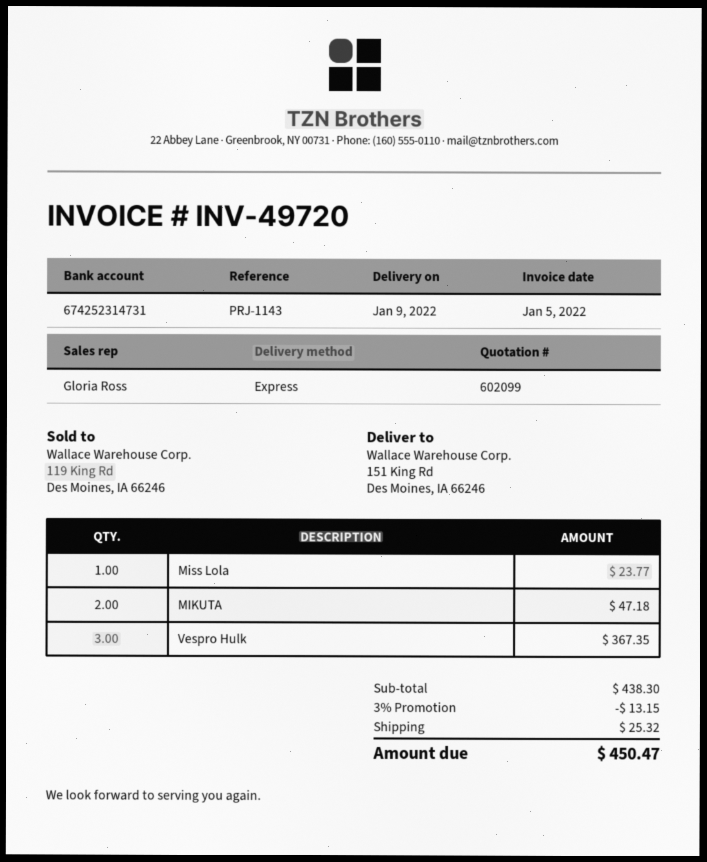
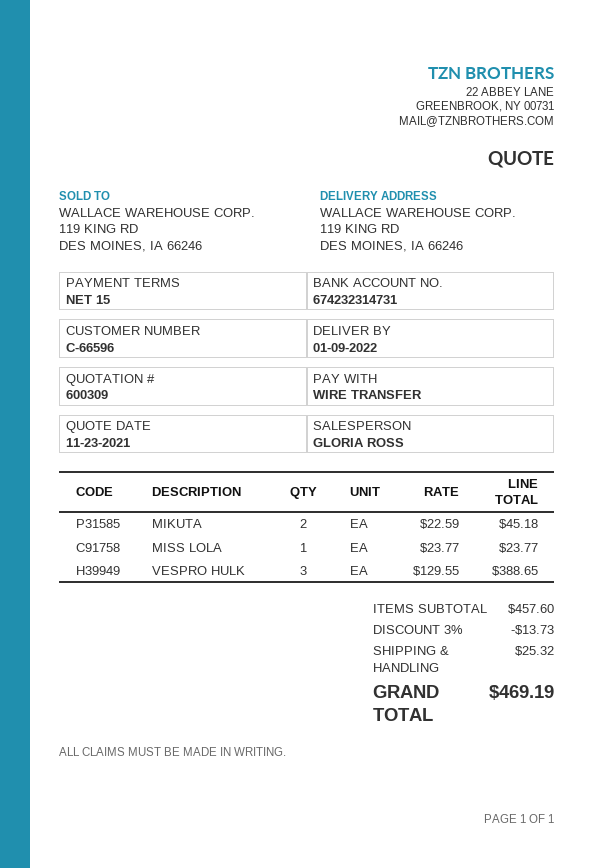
quote number: 602099 -> 600309
bank account: 674252314731 -> 674232314731
ship to: 151 King Rd, Des Moines, IA 66246 -> 119 KING RD, DES MOINES, IA 66246
MIKUTA: 2 for 47.18 -> 2 for 45.18
Vespro Hulk: 3 for 367.35 -> 3 for 388.65
subtotal: 438.30 -> 457.60
discount: 3% = 13.15 -> 3% = 13.73
total: 450.47 -> 469.19

